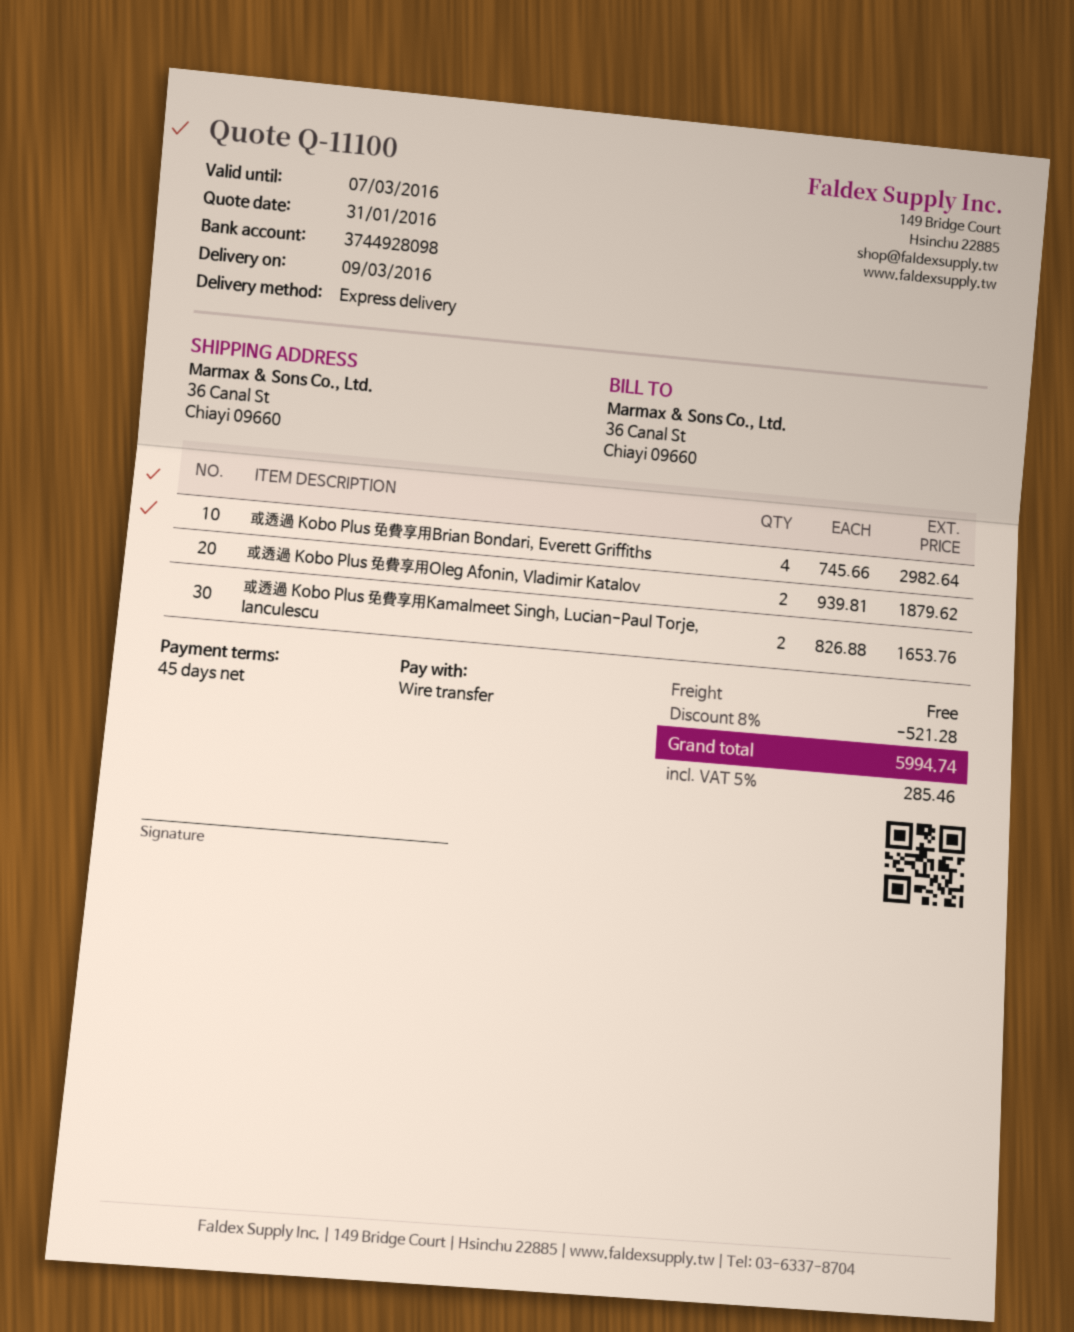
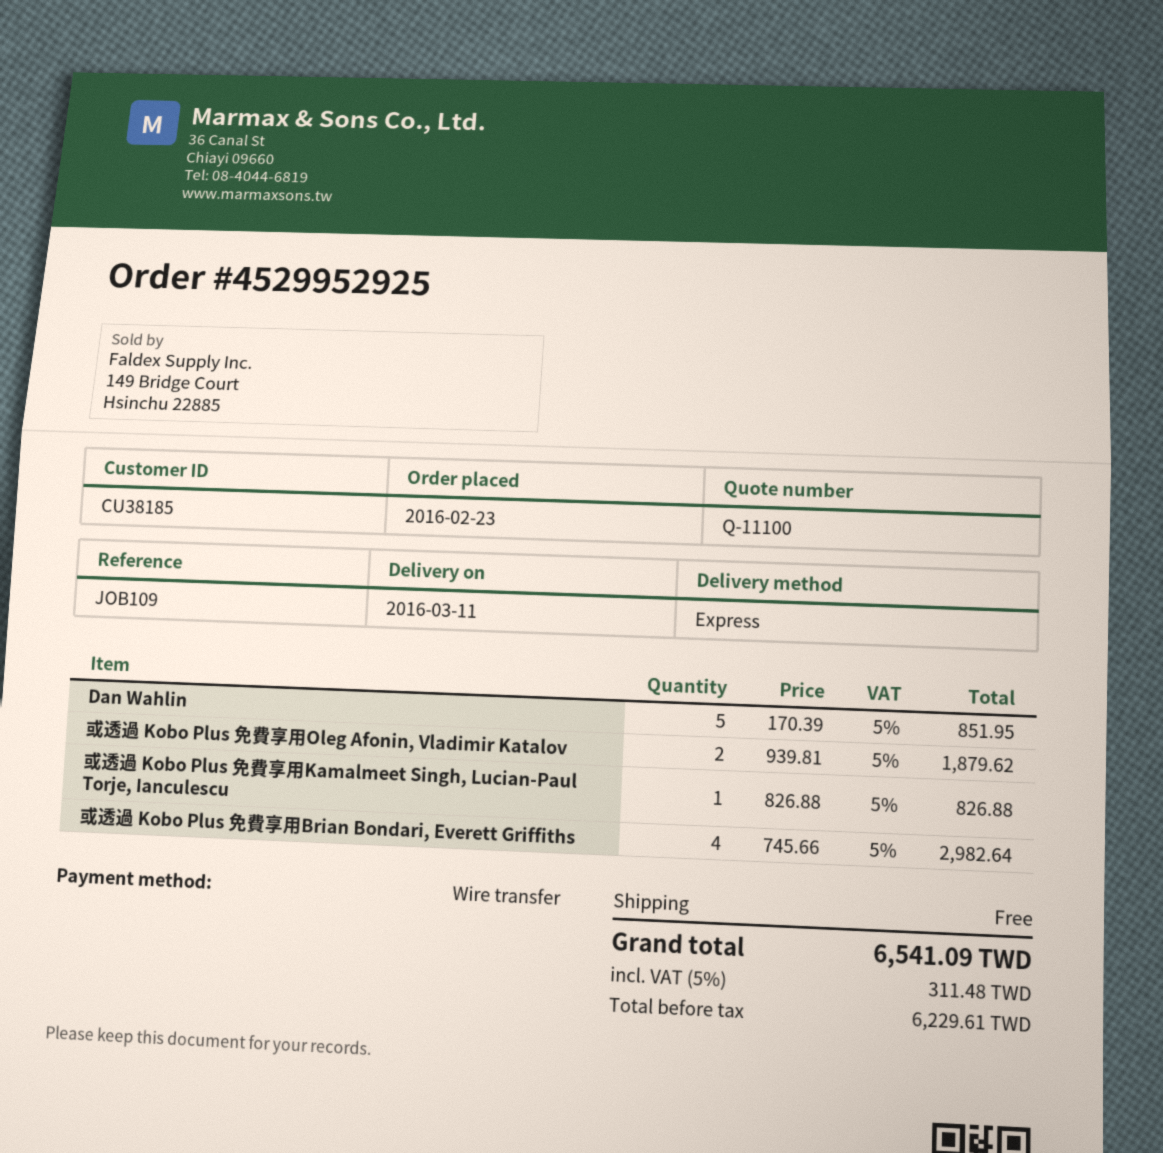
delivery date: 2016-03-09 -> 2016-03-11
或透過 Kobo Plus 免費享用Kamalmeet Singh, Lucian-Paul Torje, Ianculescu: 2 x 826.88 = 1653.76 -> 1 x 826.88 = 826.88
Dan Wahlin: none -> 5 x 170.39 = 851.95
discount: 8% = 521.28 -> none
tax: 5% = 285.46 -> 5% = 311.48
total: 5994.74 -> 6541.09

